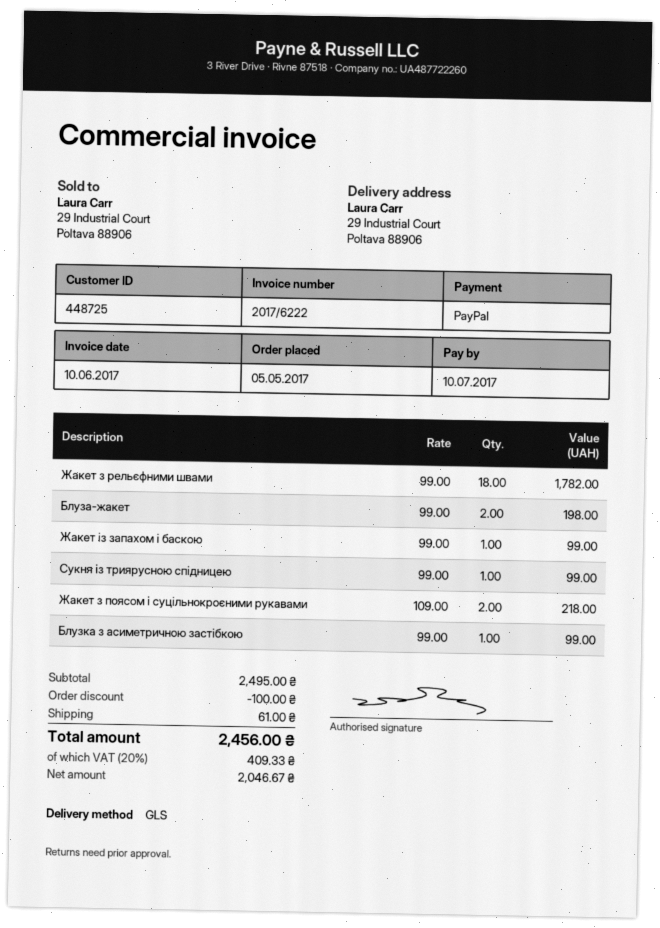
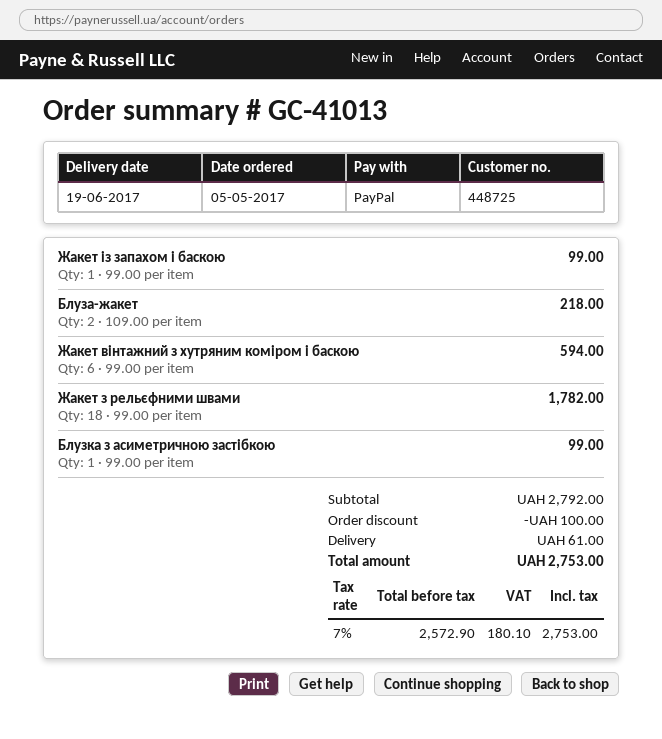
Блуза-жакет: 2 x 99.00 = 198.00 -> 2 x 109.00 = 218.00
Сукня із триярусною спідницею: 1 x 99.00 = 99.00 -> none
Жакет з поясом і суцільнокроєними рукавами: 2 x 109.00 = 218.00 -> none
Жакет вінтажний з хутряним коміром і баскою: none -> 6 x 99.00 = 594.00
subtotal: 2495.00 -> 2792.00
net: 2046.67 -> 2572.90
tax: 20% = 409.33 -> 7% = 180.10
total: 2456.00 -> 2753.00

